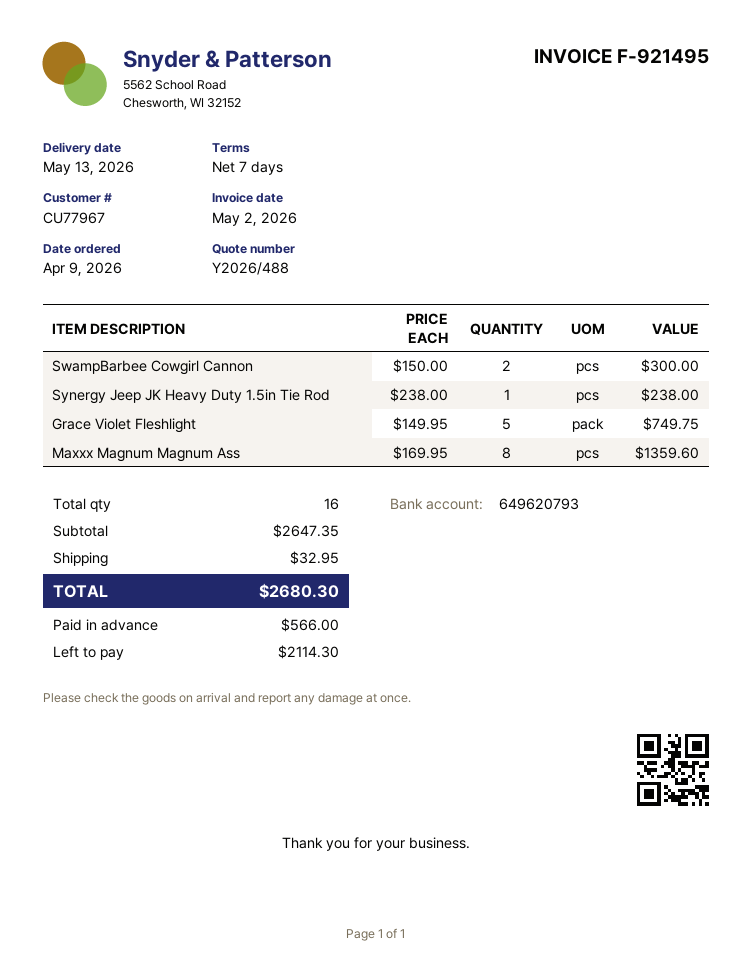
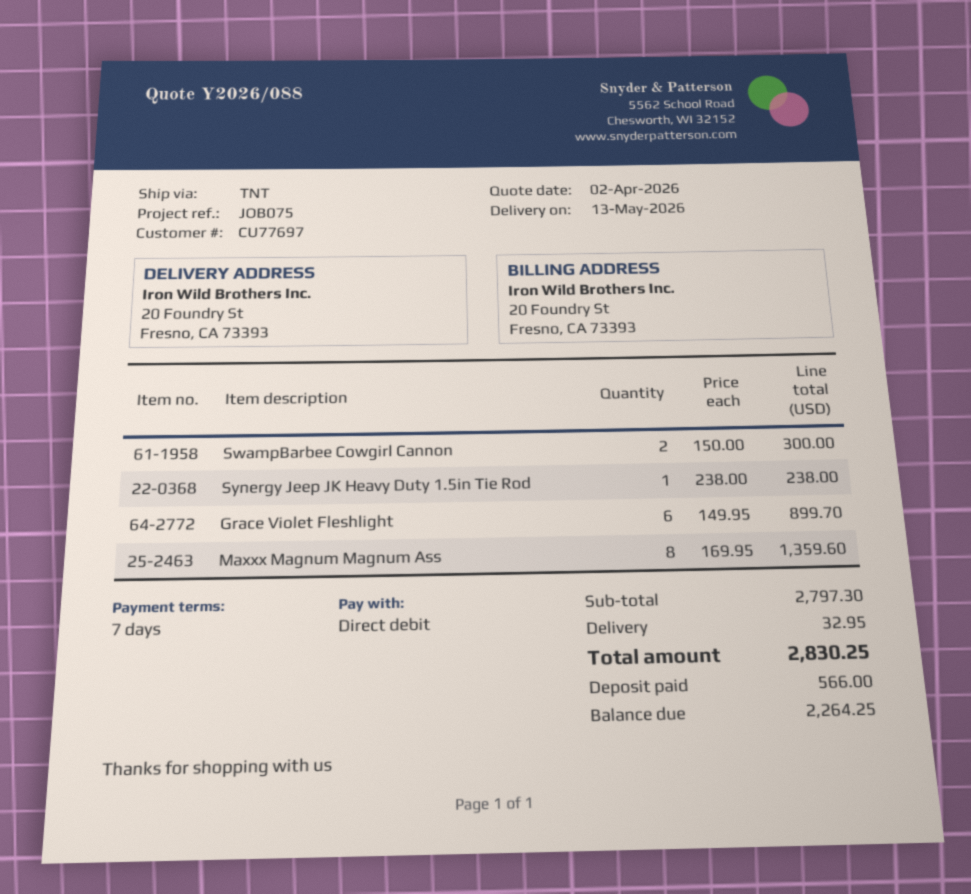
quote number: Y2026/488 -> Y2026/088
customer number: CU77967 -> CU77697
Grace Violet Fleshlight: 5 x 149.95 = 749.75 -> 6 x 149.95 = 899.70
subtotal: 2647.35 -> 2797.30
total: 2680.30 -> 2830.25
balance: 2114.30 -> 2264.25

